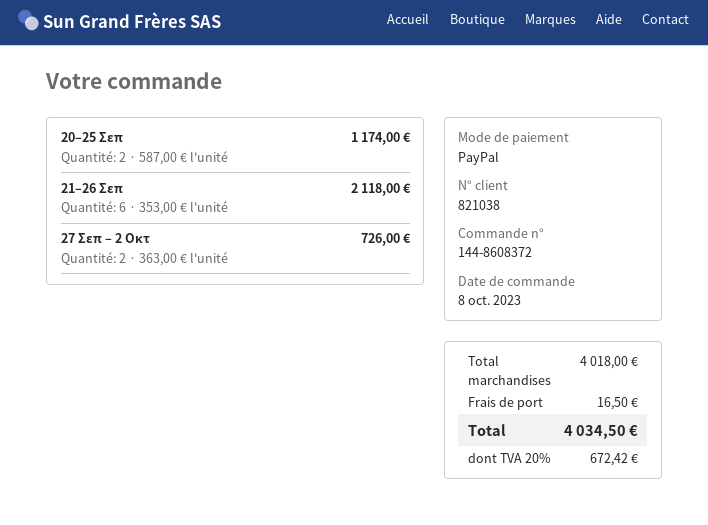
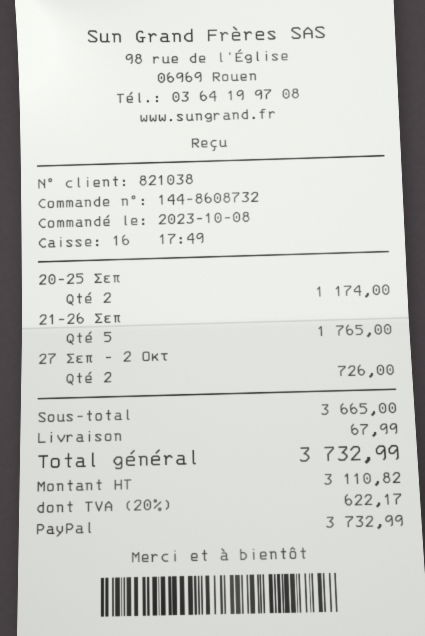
order number: 144-8608372 -> 144-8608732
21–26 Σεπ: 6 for 2118.00 -> 5 for 1765.00
subtotal: 4018.00 -> 3665.00
shipping: 16.50 -> 67.99
tax: 20% = 672.42 -> 20% = 622.17
total: 4034.50 -> 3732.99

